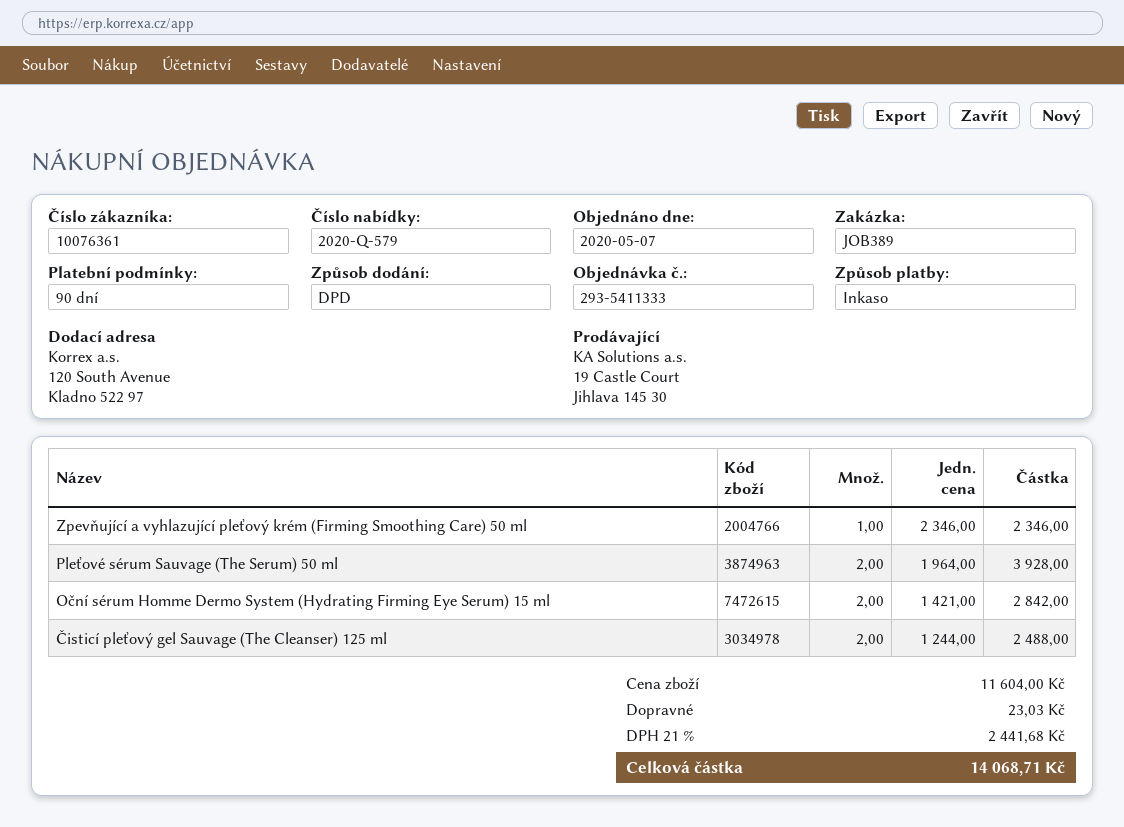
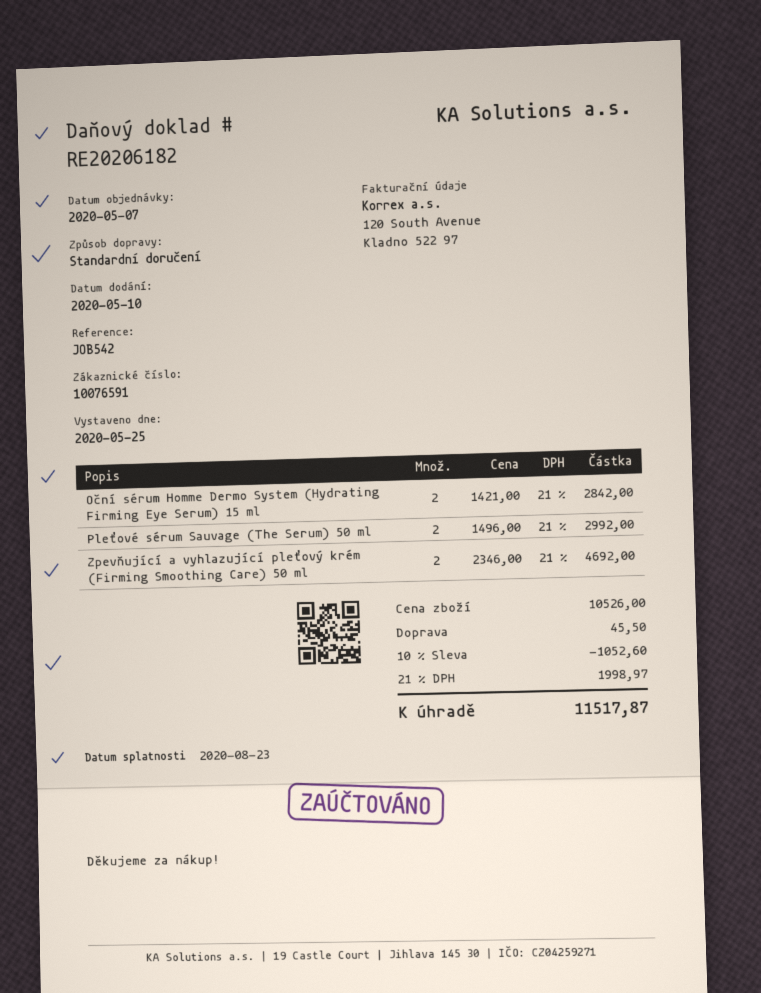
customer number: 10076361 -> 10076591
reference: JOB389 -> JOB542
shipping method: DPD -> standard
Zpevňující a vyhlazující pleťový krém (Firming Smoothing Care) 50 ml: 1 x 2346.00 = 2346.00 -> 2 x 2346.00 = 4692.00
Pleťové sérum Sauvage (The Serum) 50 ml: 2 x 1964.00 = 3928.00 -> 2 x 1496.00 = 2992.00
Čisticí pleťový gel Sauvage (The Cleanser) 125 ml: 2 x 1244.00 = 2488.00 -> none
subtotal: 11604.00 -> 10526.00
discount: none -> 10% = 1052.60
shipping: 23.03 -> 45.50
tax: 21% = 2441.68 -> 21% = 1998.97
total: 14068.71 -> 11517.87

